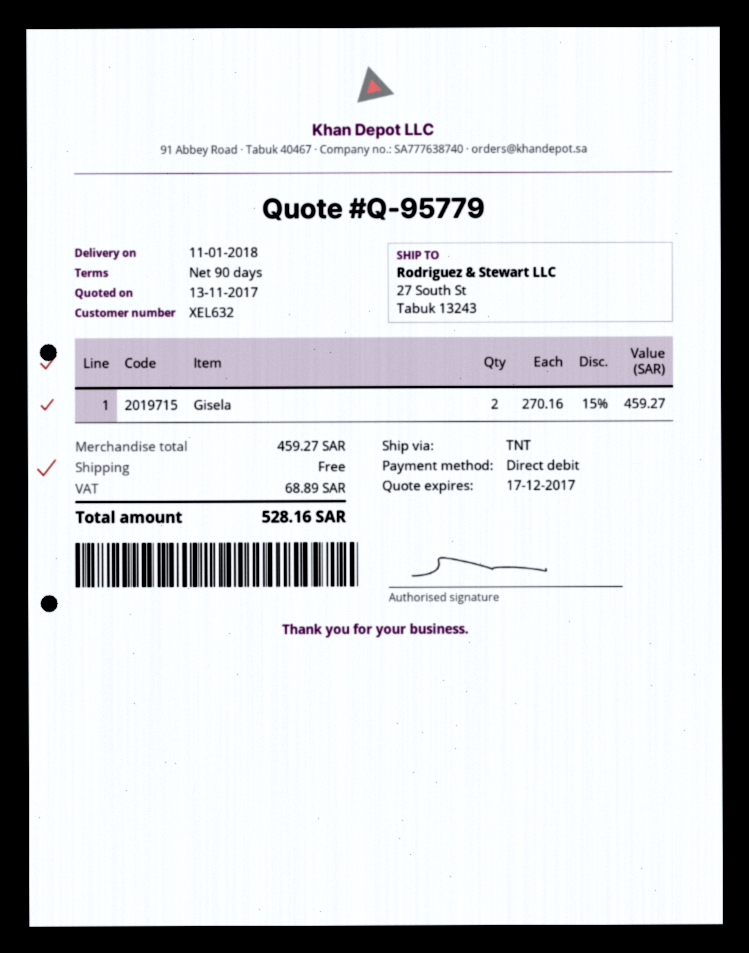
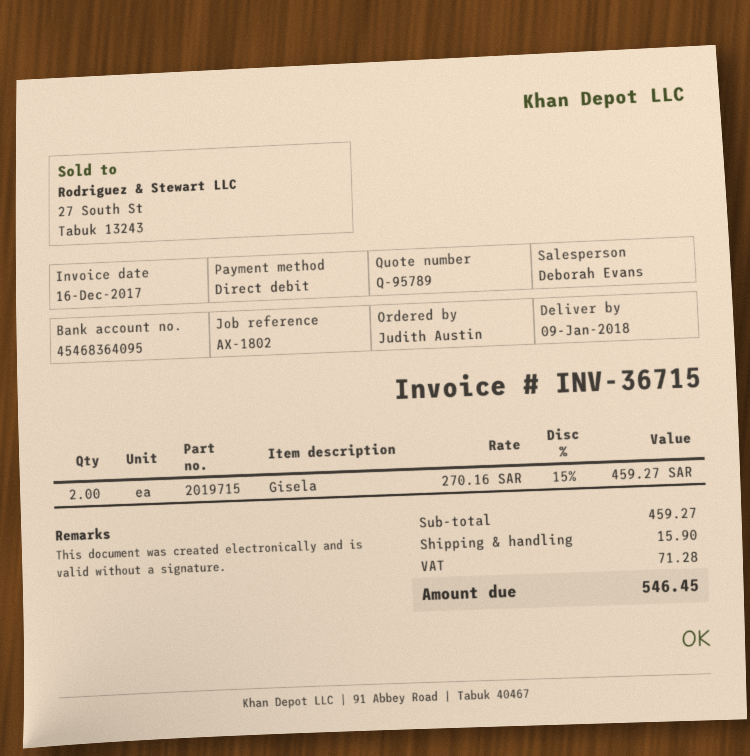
quote number: Q-95779 -> Q-95789
delivery date: 2018-01-11 -> 2018-01-09
shipping: 0.00 -> 15.90
tax: 68.89 -> 71.28
total: 528.16 -> 546.45

